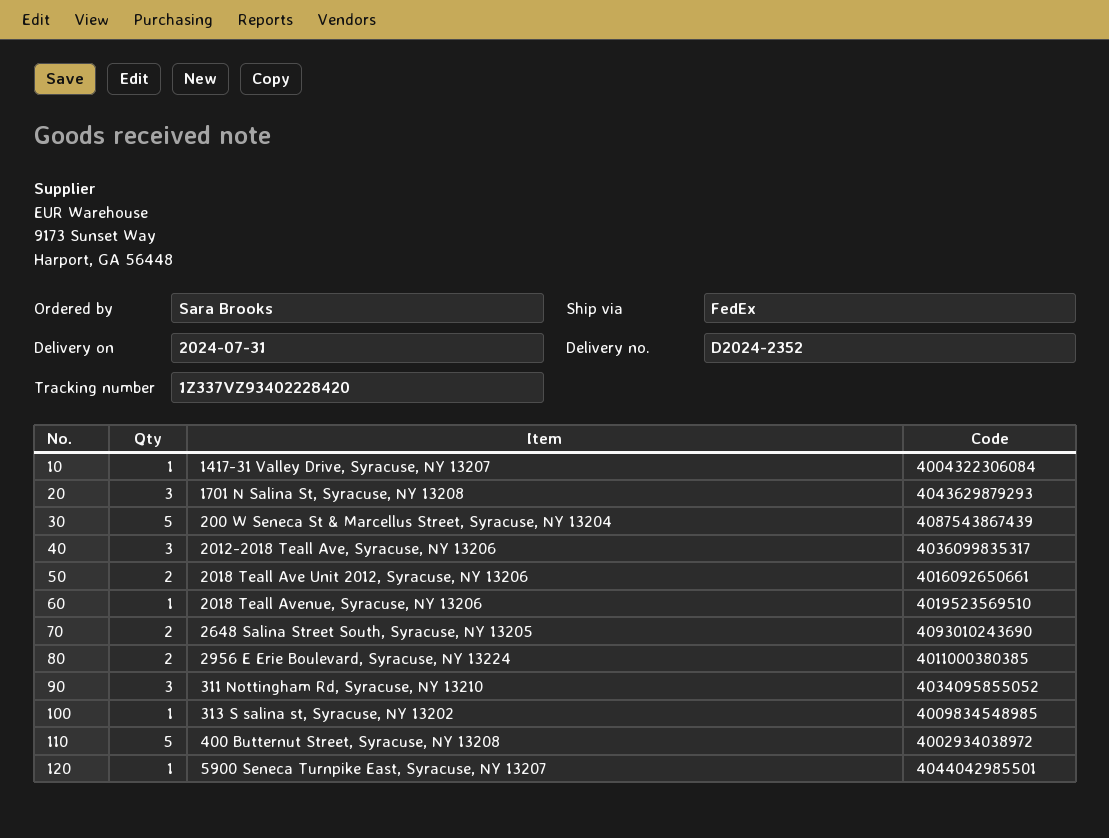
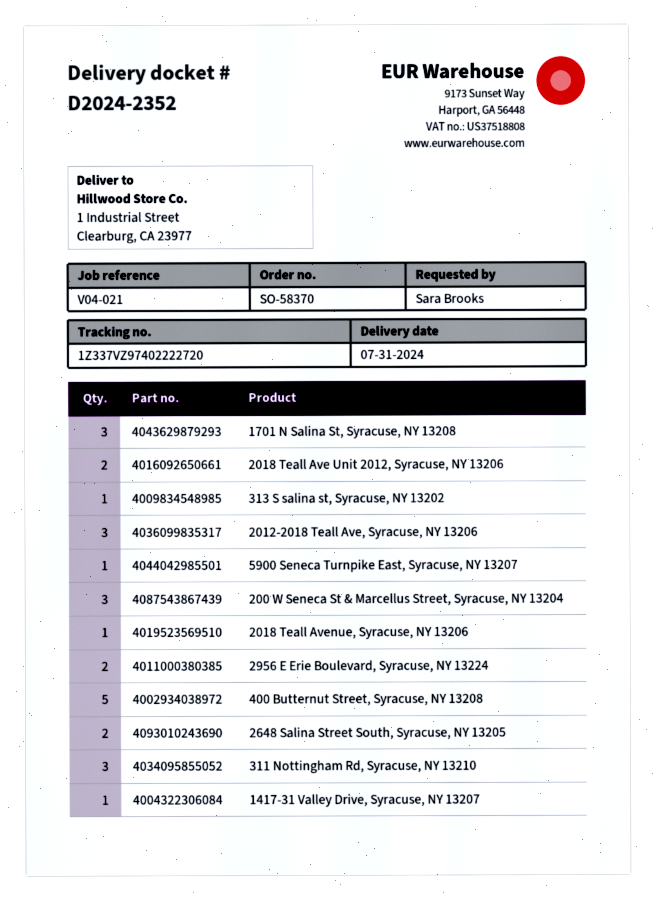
tracking number: 1Z337VZ93402228420 -> 1Z337VZ97402222720
200 W Seneca St & Marcellus Street, Syracuse, NY 13204: 5 -> 3

